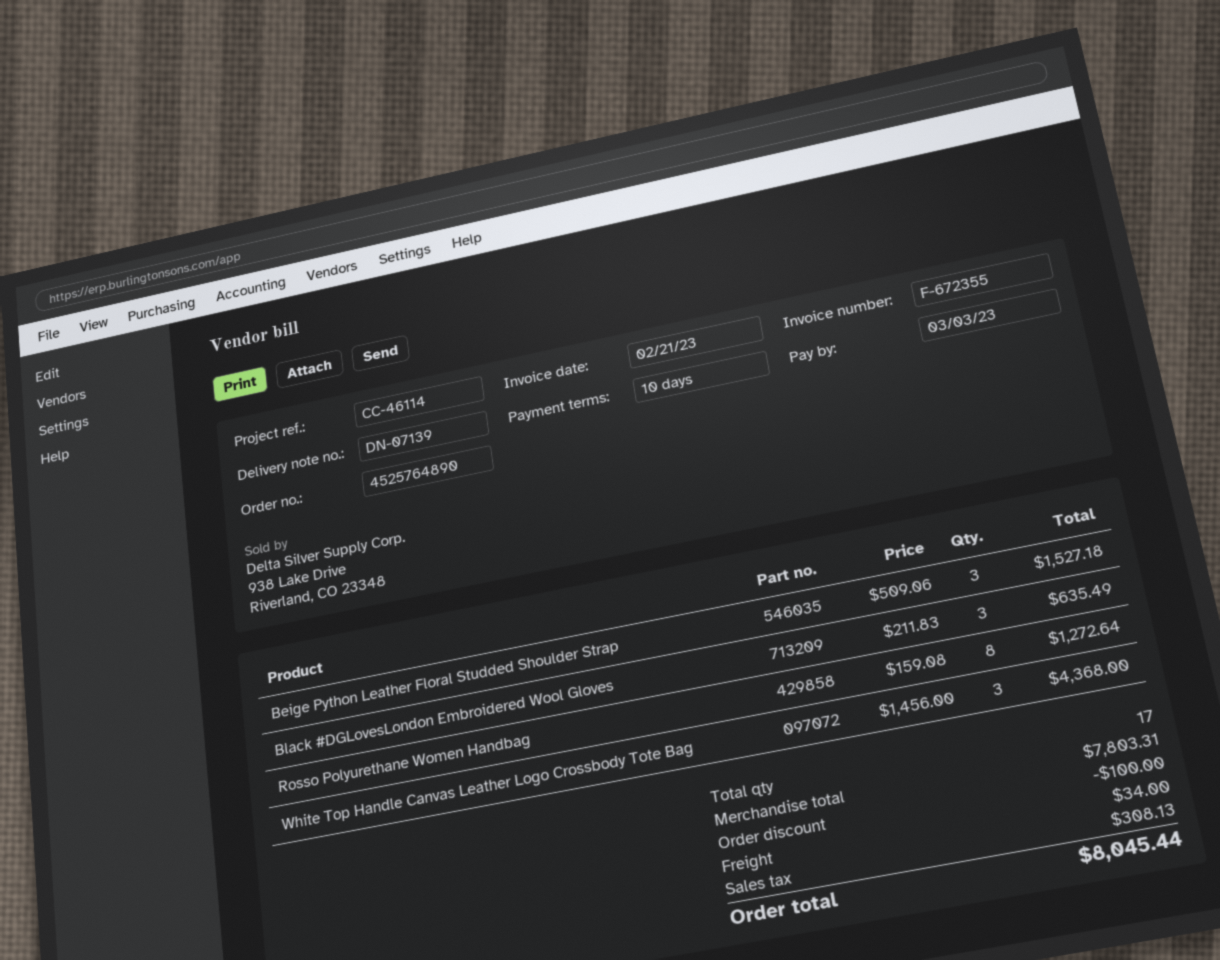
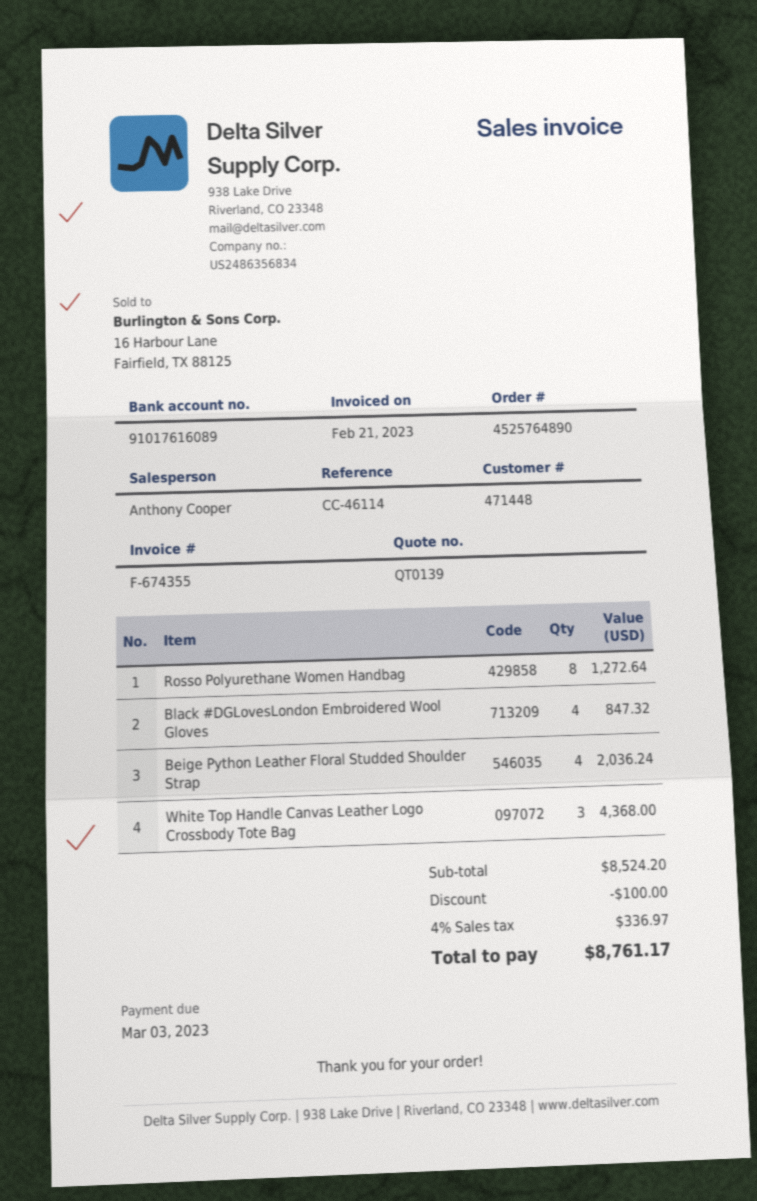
invoice number: F-672355 -> F-674355
Beige Python Leather Floral Studded Shoulder Strap: 3 for 1527.18 -> 4 for 2036.24
Black #DGLovesLondon Embroidered Wool Gloves: 3 for 635.49 -> 4 for 847.32
subtotal: 7803.31 -> 8524.20
shipping: 34.00 -> none
tax: 308.13 -> 336.97
total: 8045.44 -> 8761.17

